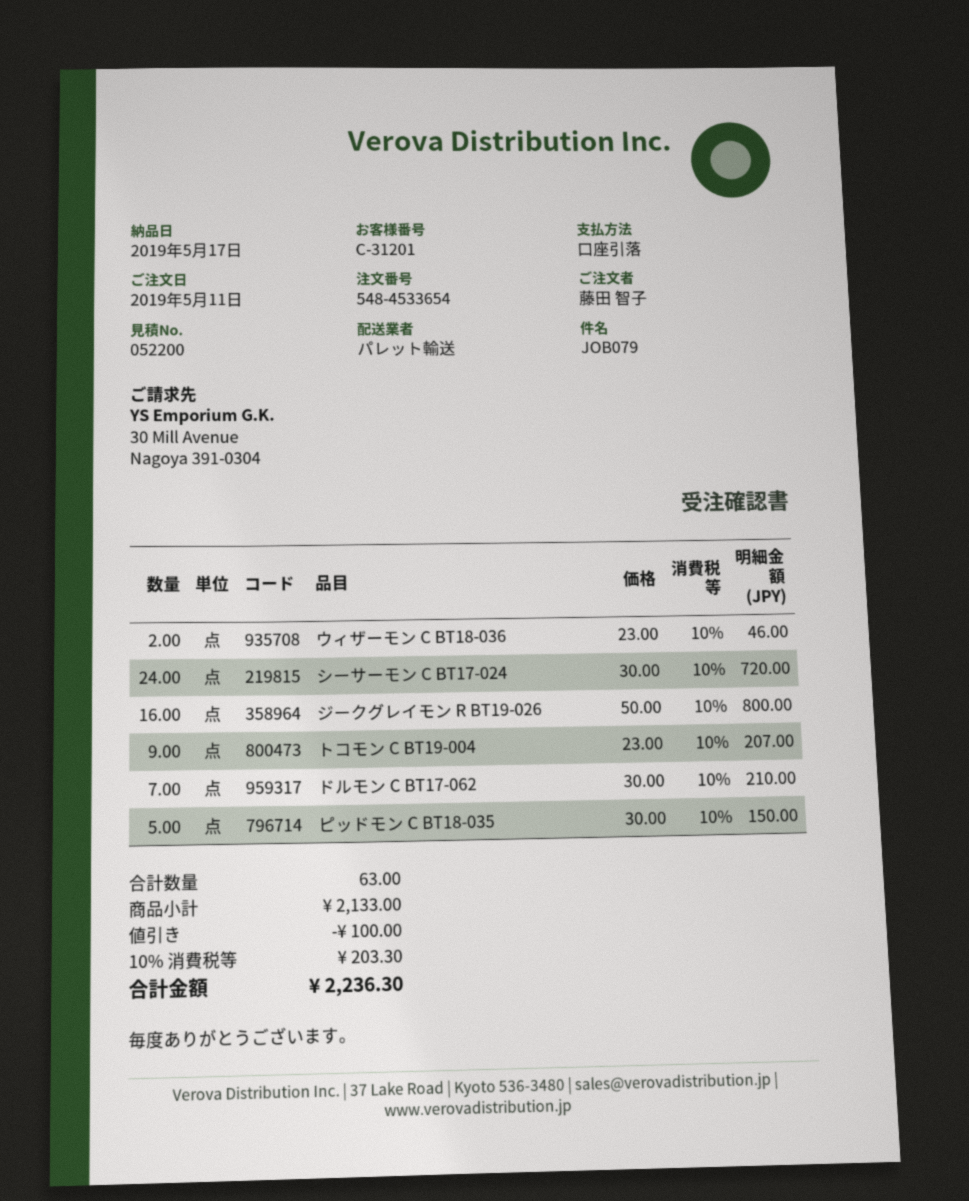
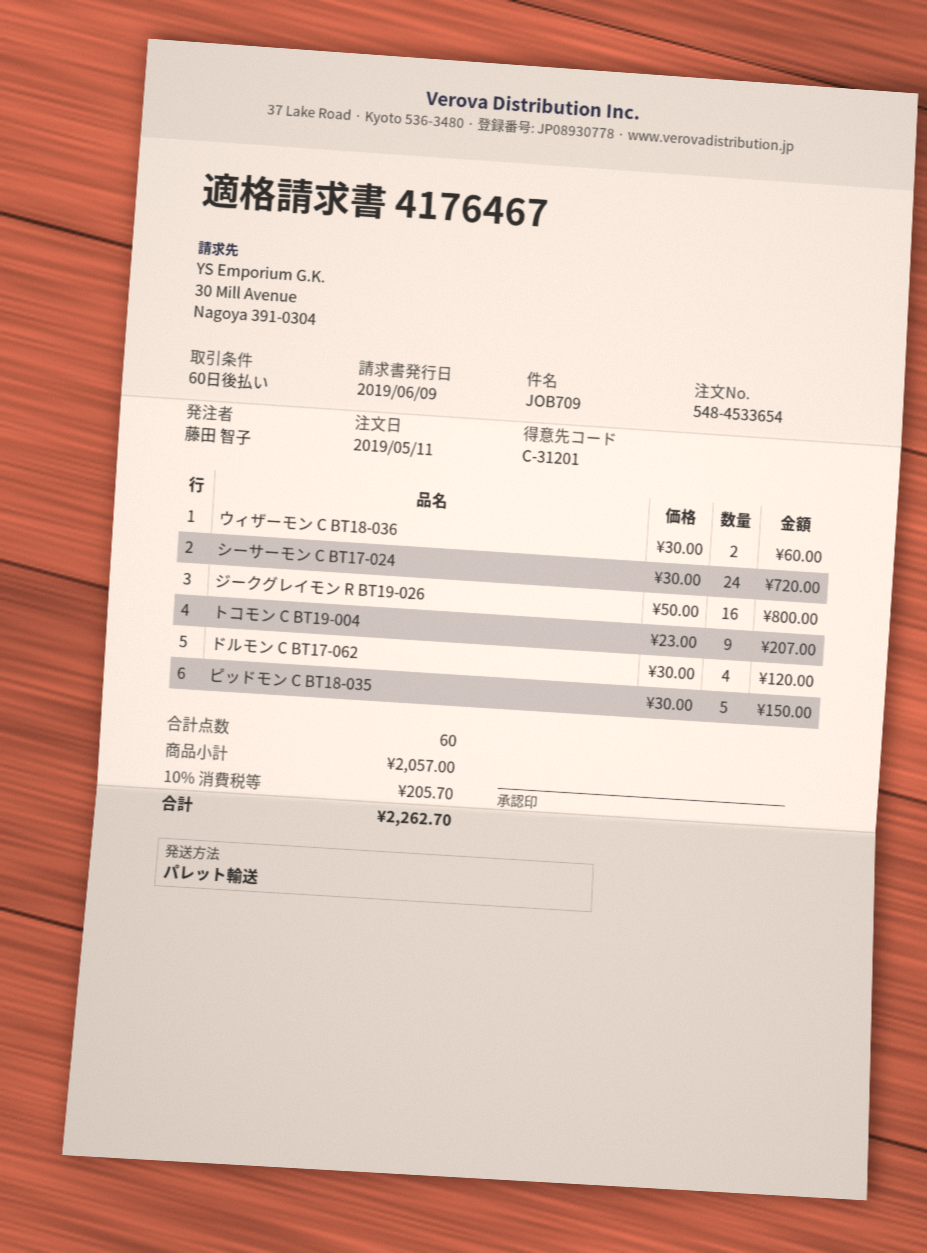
reference: JOB079 -> JOB709
ウィザーモン C BT18-036: 2 x 23.00 = 46.00 -> 2 x 30.00 = 60.00
ドルモン C BT17-062: 7 x 30.00 = 210.00 -> 4 x 30.00 = 120.00
total quantity: 63 -> 60
subtotal: 2133.00 -> 2057.00
discount: 100.00 -> none
tax: 10% = 203.30 -> 10% = 205.70
total: 2236.30 -> 2262.70

